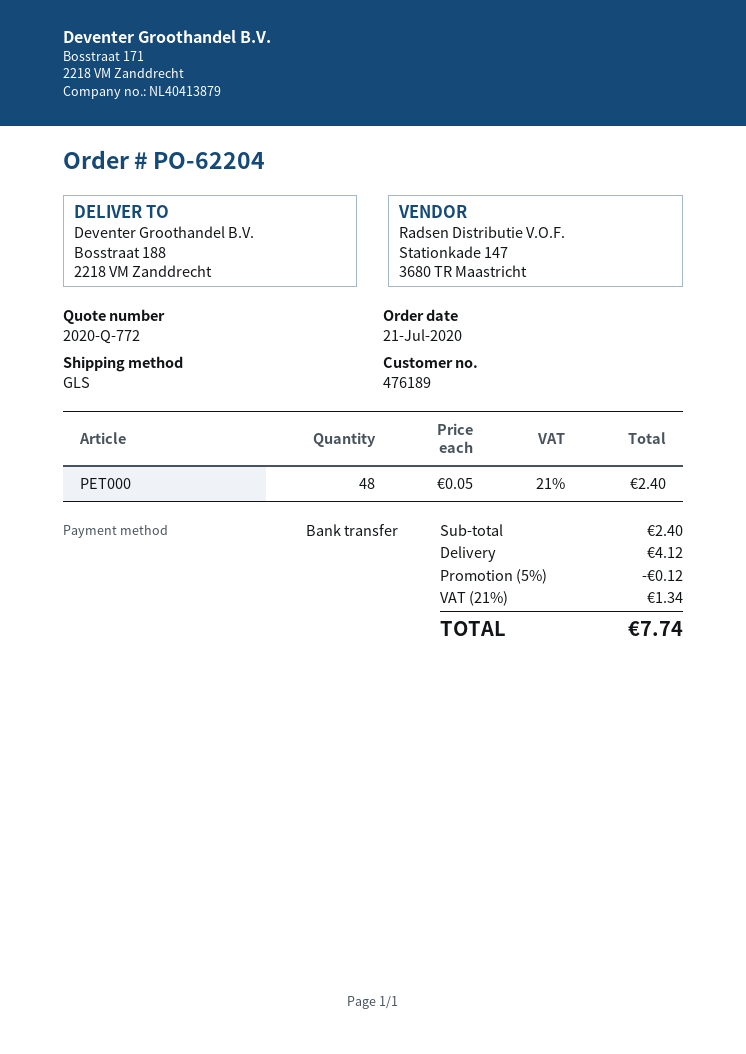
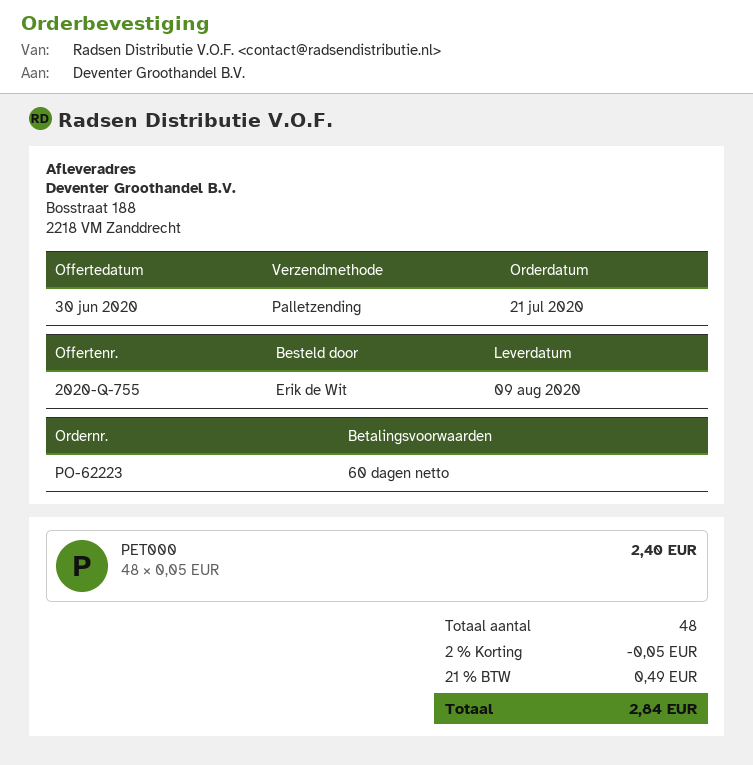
quote number: 2020-Q-772 -> 2020-Q-755
order number: PO-62204 -> PO-62223
shipping method: GLS -> pallet freight
discount: 5% = 0.12 -> 2% = 0.05
shipping: 4.12 -> none
tax: 21% = 1.34 -> 21% = 0.49
total: 7.74 -> 2.84

